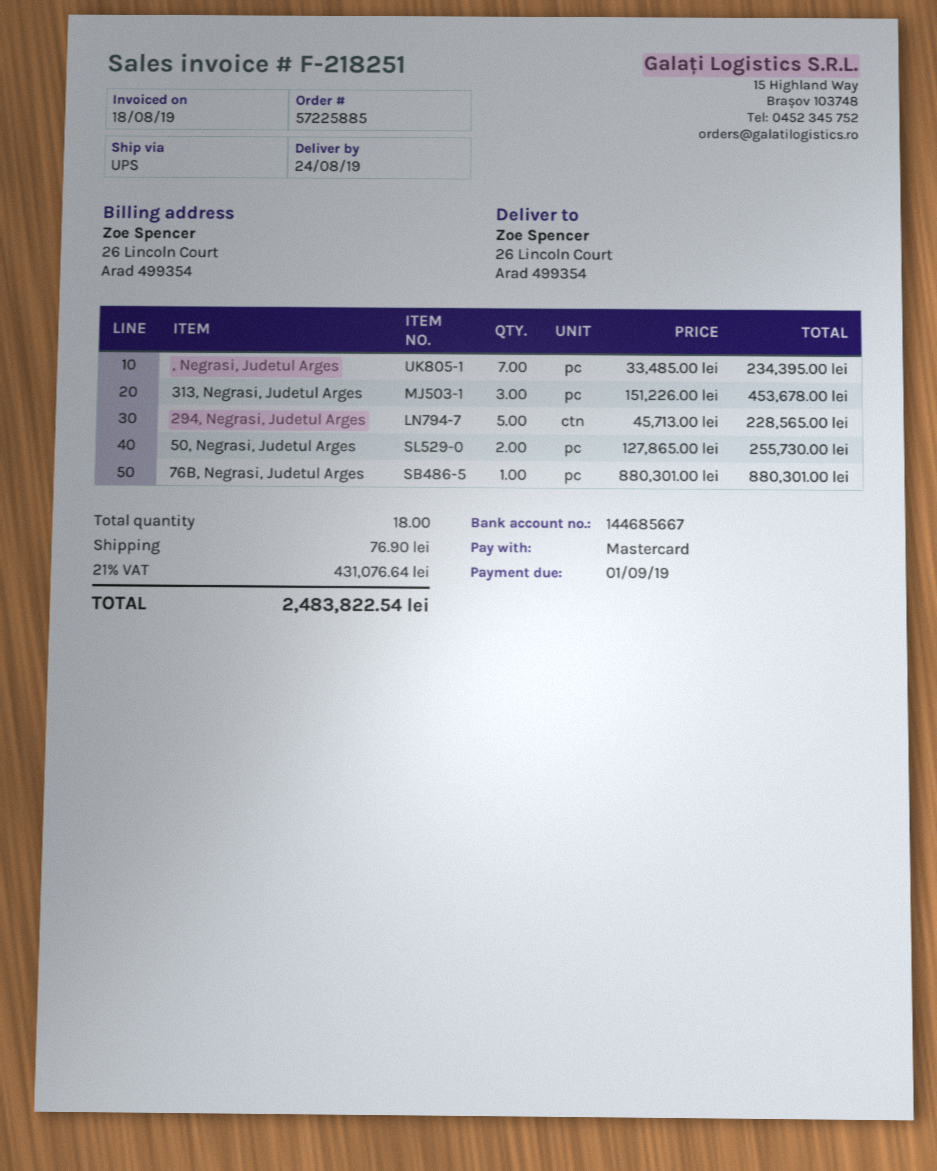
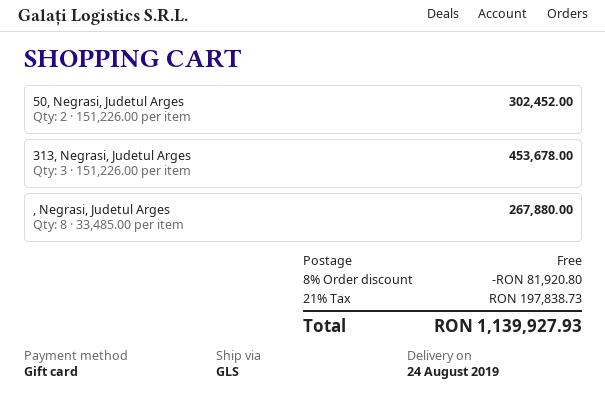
payment method: Mastercard -> gift card
shipping method: UPS -> GLS
, Negrasi, Judetul Arges: 7 x 33485.00 = 234395.00 -> 8 x 33485.00 = 267880.00
294, Negrasi, Judetul Arges: 5 x 45713.00 = 228565.00 -> none
50, Negrasi, Judetul Arges: 2 x 127865.00 = 255730.00 -> 2 x 151226.00 = 302452.00
76B, Negrasi, Judetul Arges: 1 x 880301.00 = 880301.00 -> none
discount: none -> 8% = 81920.80
shipping: 76.90 -> 0.00
tax: 21% = 431076.64 -> 21% = 197838.73
total: 2483822.54 -> 1139927.93

